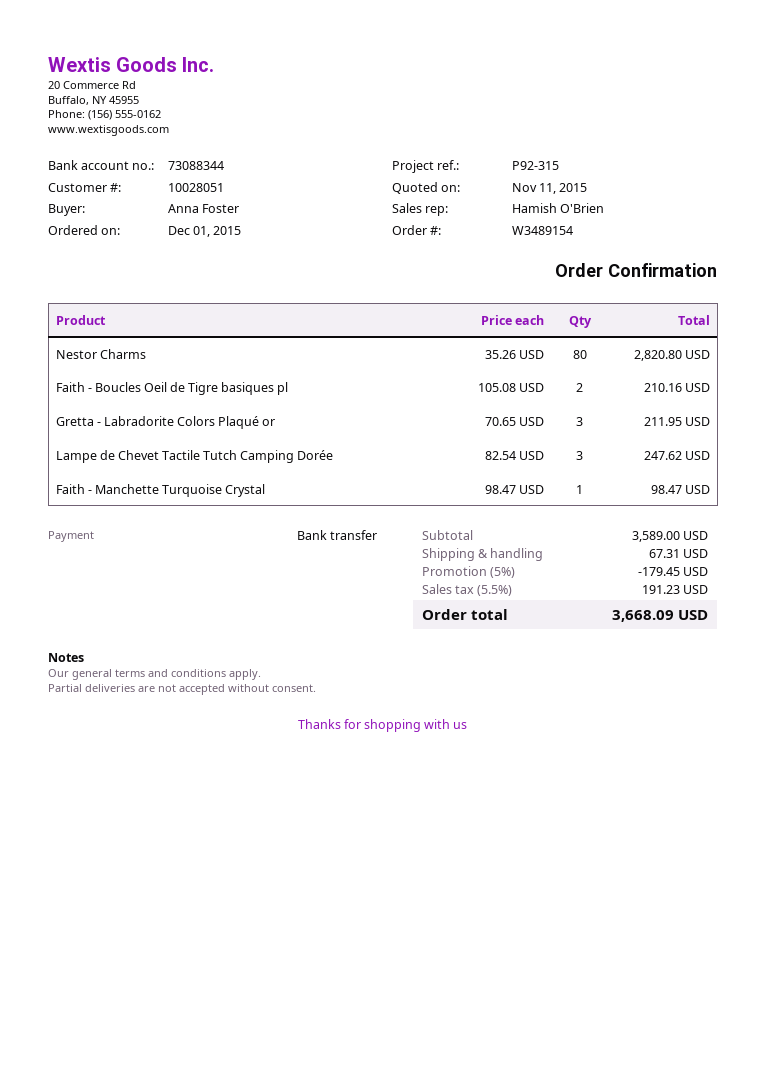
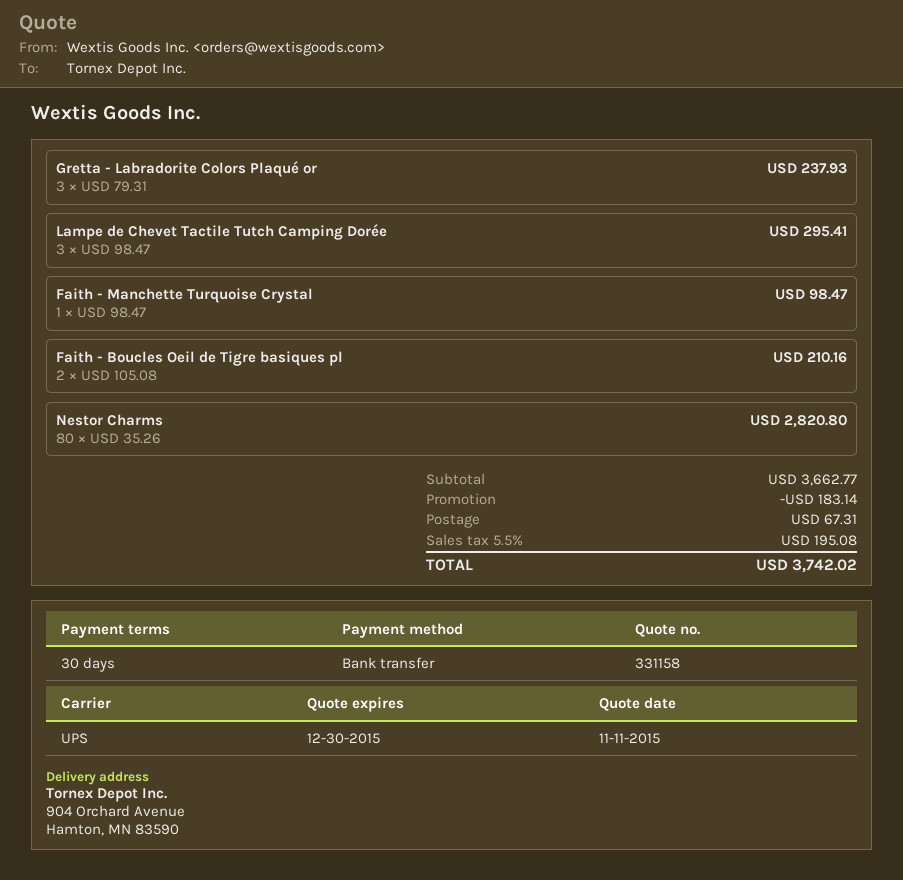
Gretta - Labradorite Colors Plaqué or: 3 x 70.65 = 211.95 -> 3 x 79.31 = 237.93
Lampe de Chevet Tactile Tutch Camping Dorée: 3 x 82.54 = 247.62 -> 3 x 98.47 = 295.41
subtotal: 3589.00 -> 3662.77
discount: 179.45 -> 183.14
tax: 5.5% = 191.23 -> 5.5% = 195.08
total: 3668.09 -> 3742.02

